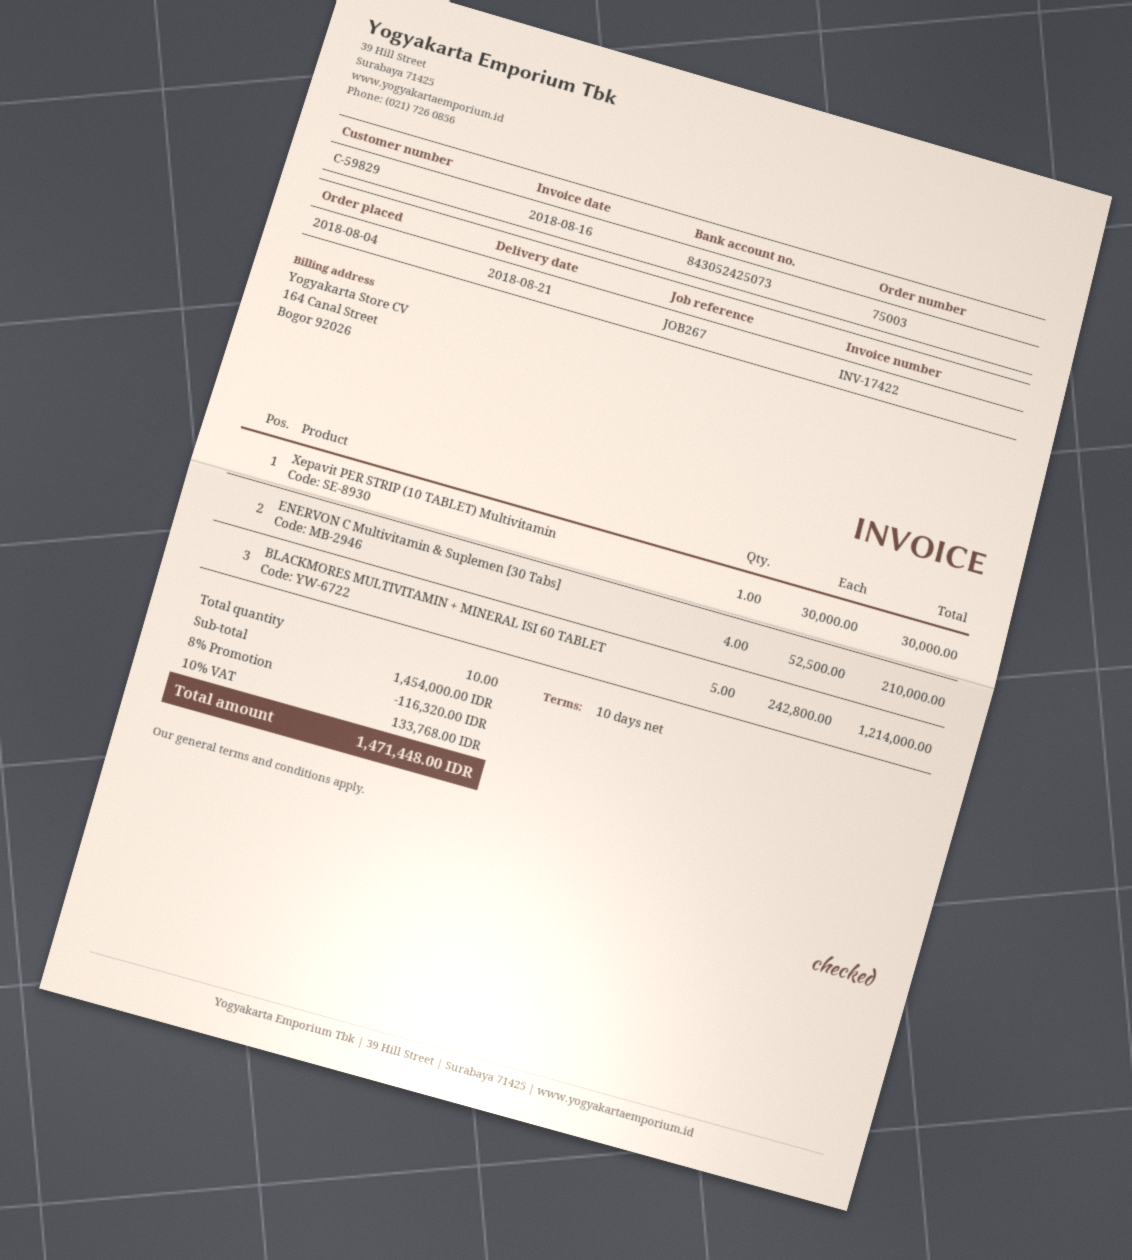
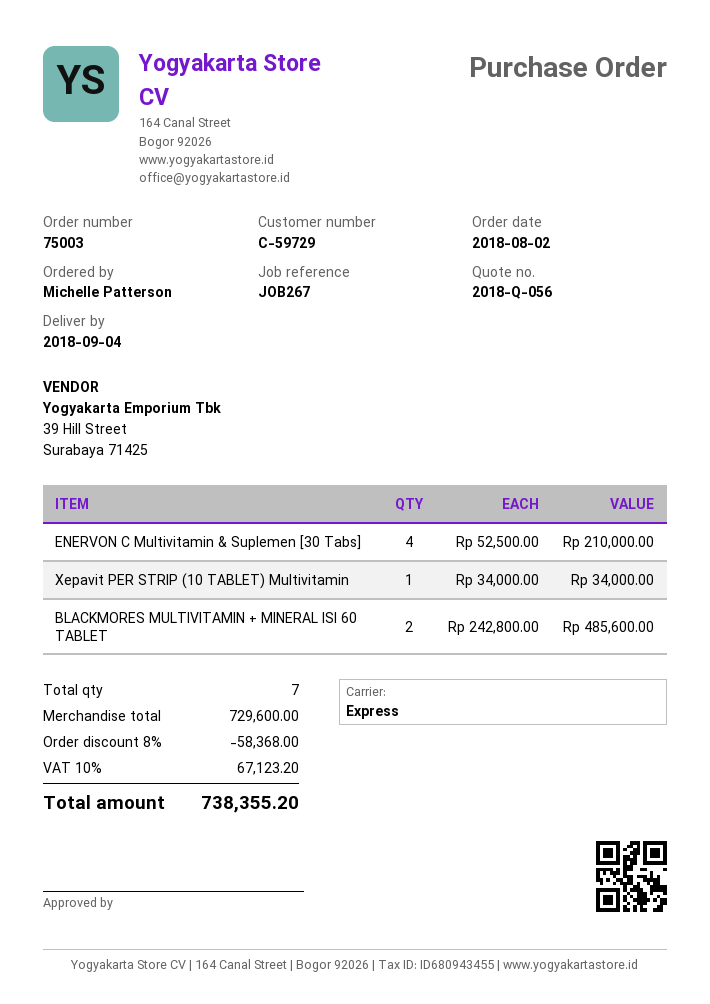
order date: 2018-08-04 -> 2018-08-02
delivery date: 2018-08-21 -> 2018-09-04
customer number: C-59829 -> C-59729
Xepavit PER STRIP (10 TABLET) Multivitamin: 1 x 30000.00 = 30000.00 -> 1 x 34000.00 = 34000.00
BLACKMORES MULTIVITAMIN + MINERAL ISI 60 TABLET: 5 x 242800.00 = 1214000.00 -> 2 x 242800.00 = 485600.00
total quantity: 10 -> 7
subtotal: 1454000.00 -> 729600.00
discount: 8% = 116320.00 -> 8% = 58368.00
tax: 10% = 133768.00 -> 10% = 67123.20
total: 1471448.00 -> 738355.20

